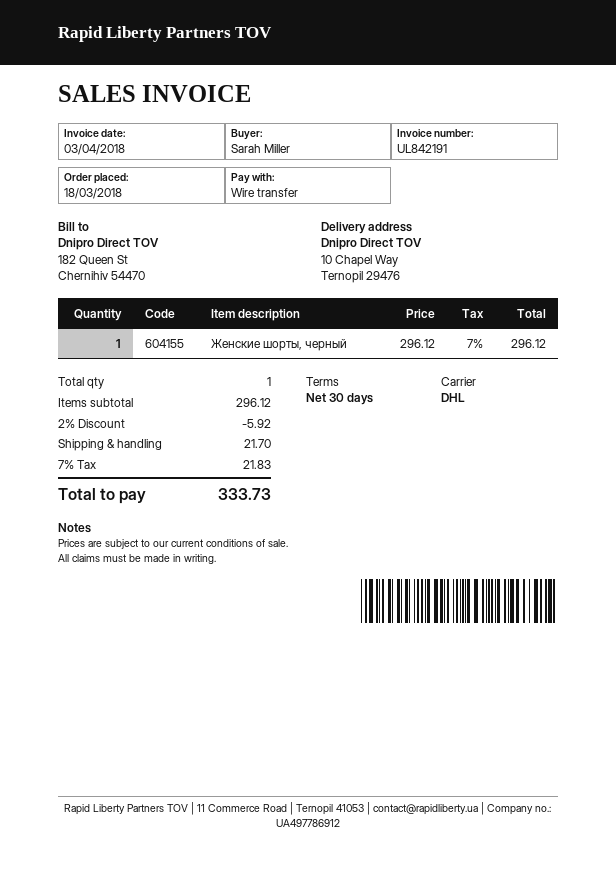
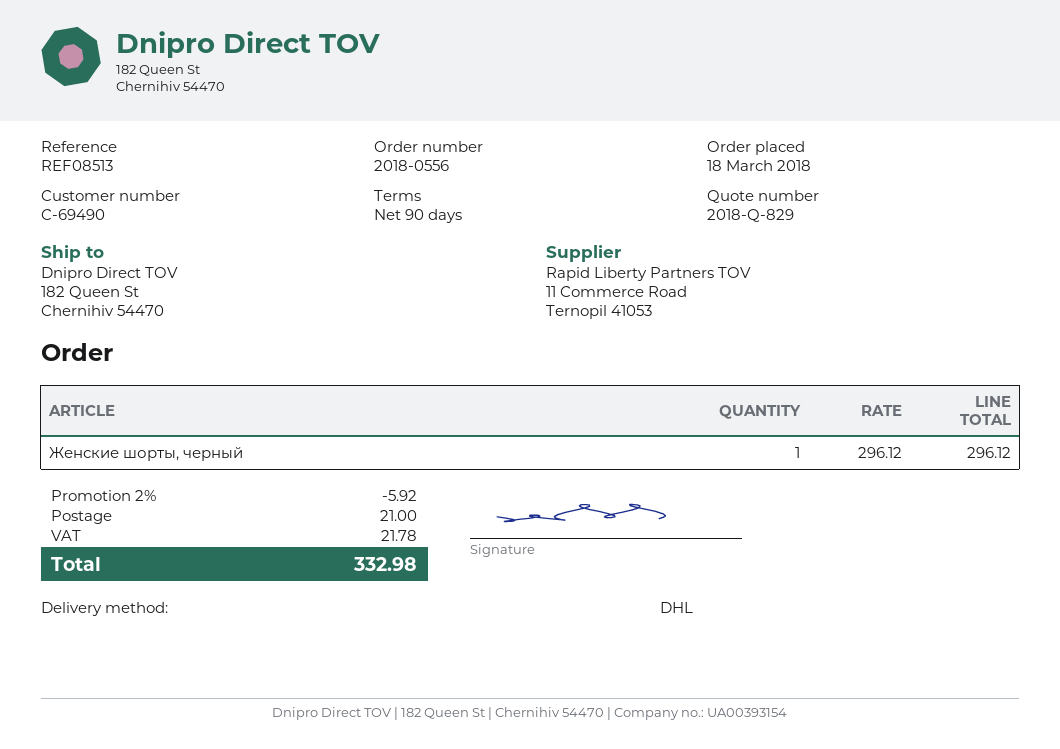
payment terms: 30 days -> 90 days
ship to: 10 Chapel Way, Ternopil 29476 -> 182 Queen St, Chernihiv 54470
shipping: 21.70 -> 21.00
tax: 21.83 -> 21.78
total: 333.73 -> 332.98

